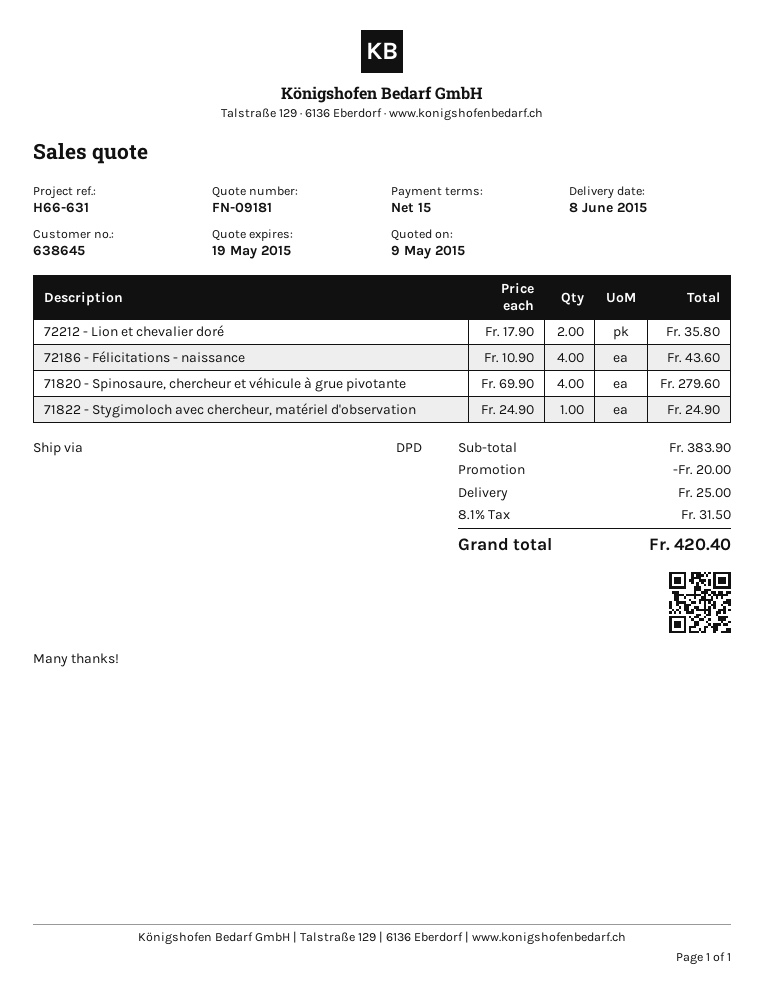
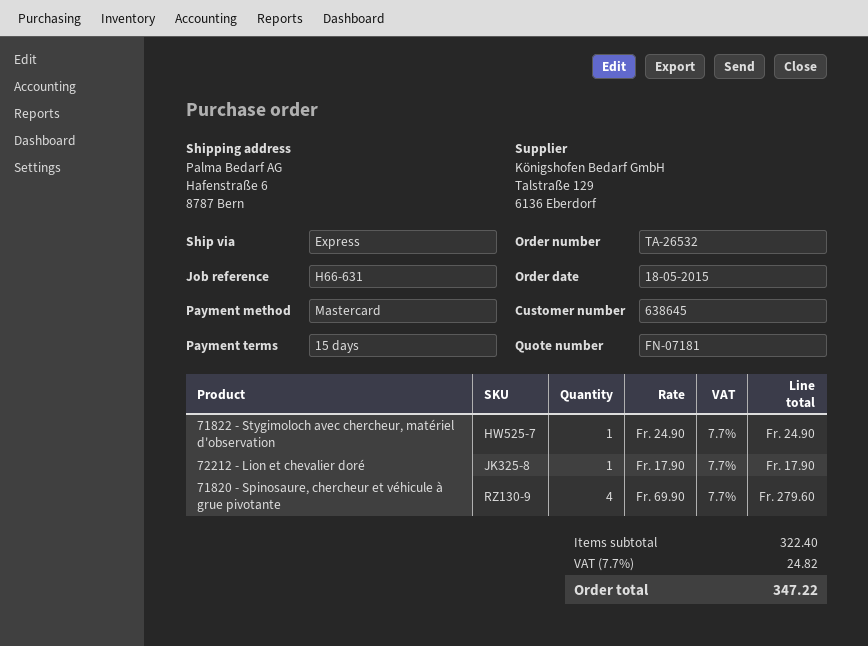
quote number: FN-09181 -> FN-07181
shipping method: DPD -> express
72212 - Lion et chevalier doré: 2 x 17.90 = 35.80 -> 1 x 17.90 = 17.90
72186 - Félicitations - naissance: 4 x 10.90 = 43.60 -> none
subtotal: 383.90 -> 322.40
discount: 20.00 -> none
shipping: 25.00 -> none
tax: 8.1% = 31.50 -> 7.7% = 24.82
total: 420.40 -> 347.22

